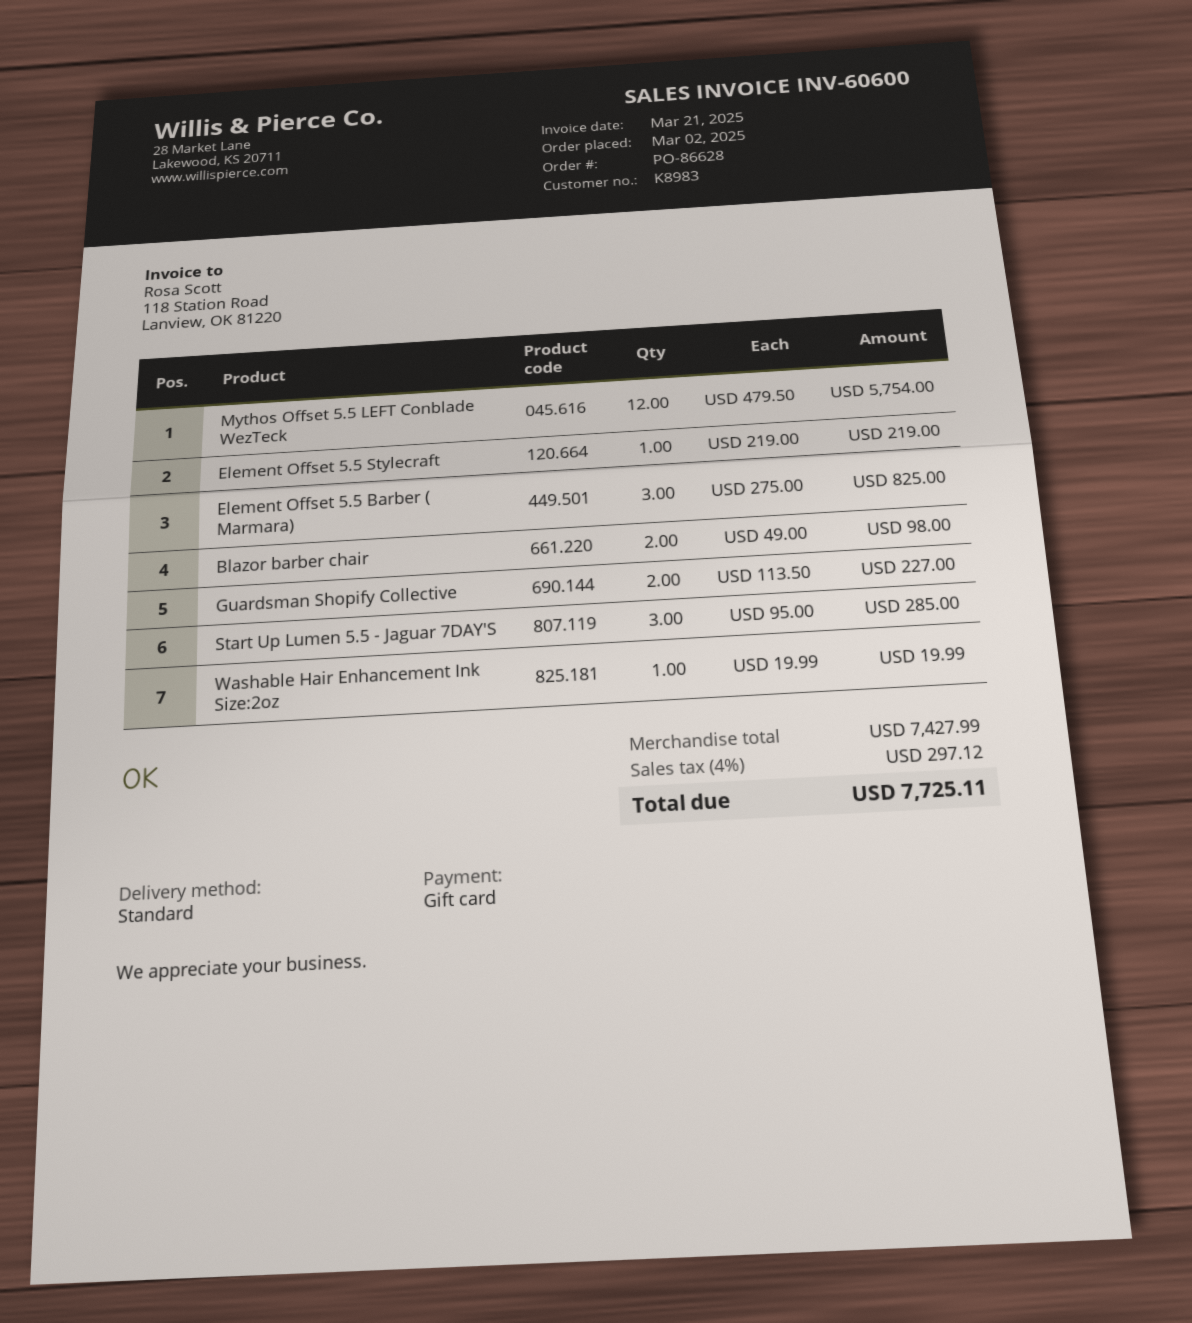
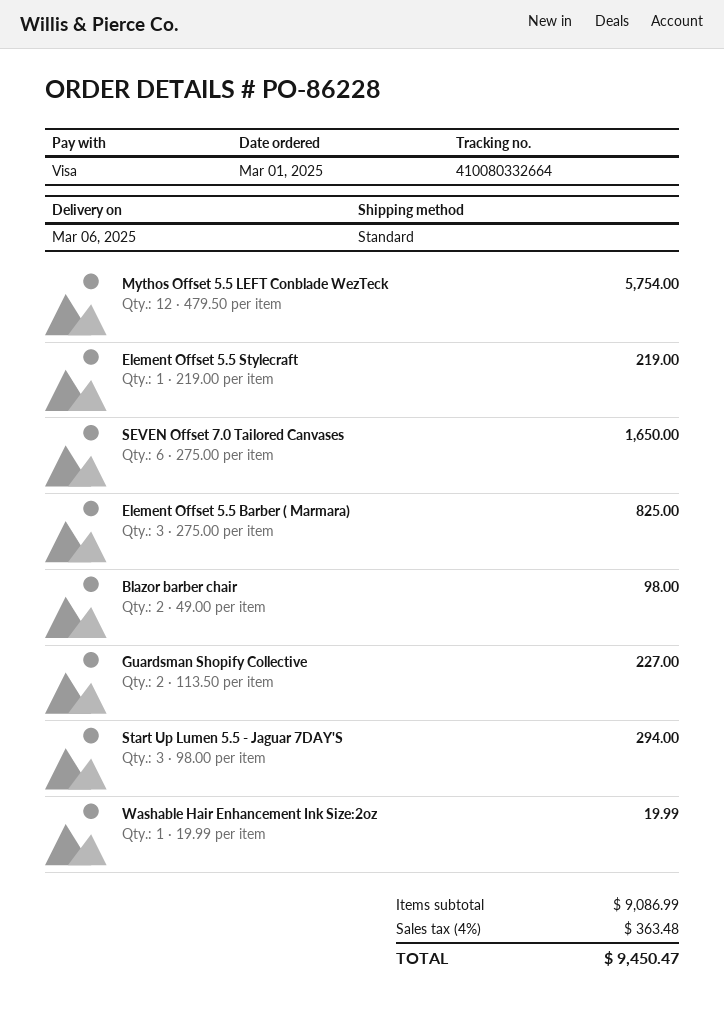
order number: PO-86628 -> PO-86228
order date: 2025-03-02 -> 2025-03-01
payment method: gift card -> Visa
Start Up Lumen 5.5 - Jaguar 7DAY'S: 3 x 95.00 = 285.00 -> 3 x 98.00 = 294.00
SEVEN Offset 7.0 Tailored Canvases: none -> 6 x 275.00 = 1650.00
subtotal: 7427.99 -> 9086.99
tax: 4% = 297.12 -> 4% = 363.48
total: 7725.11 -> 9450.47

